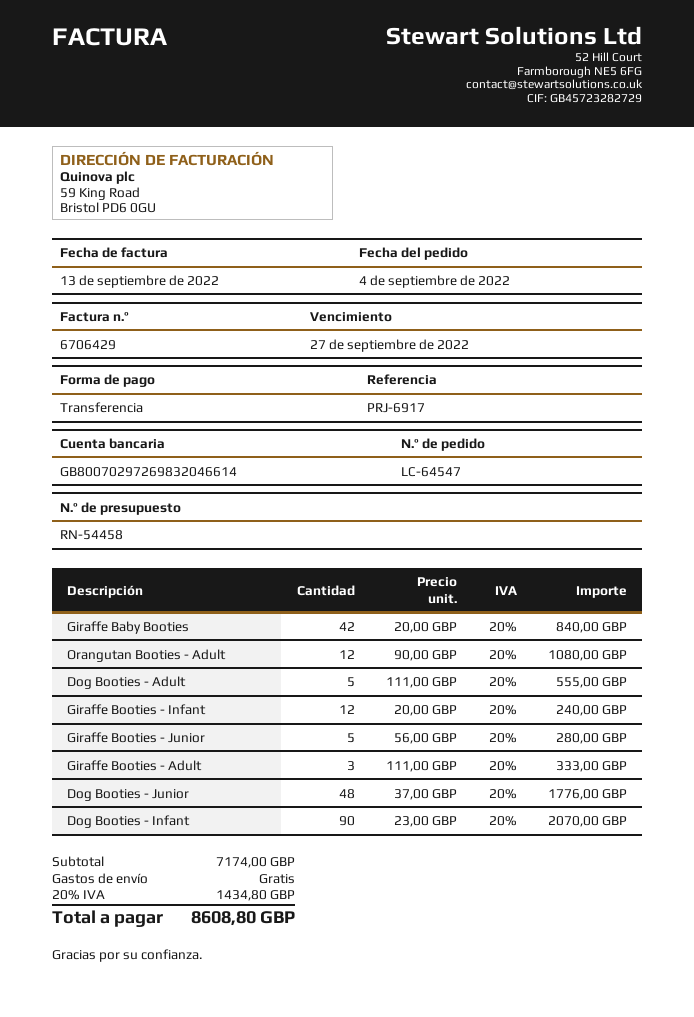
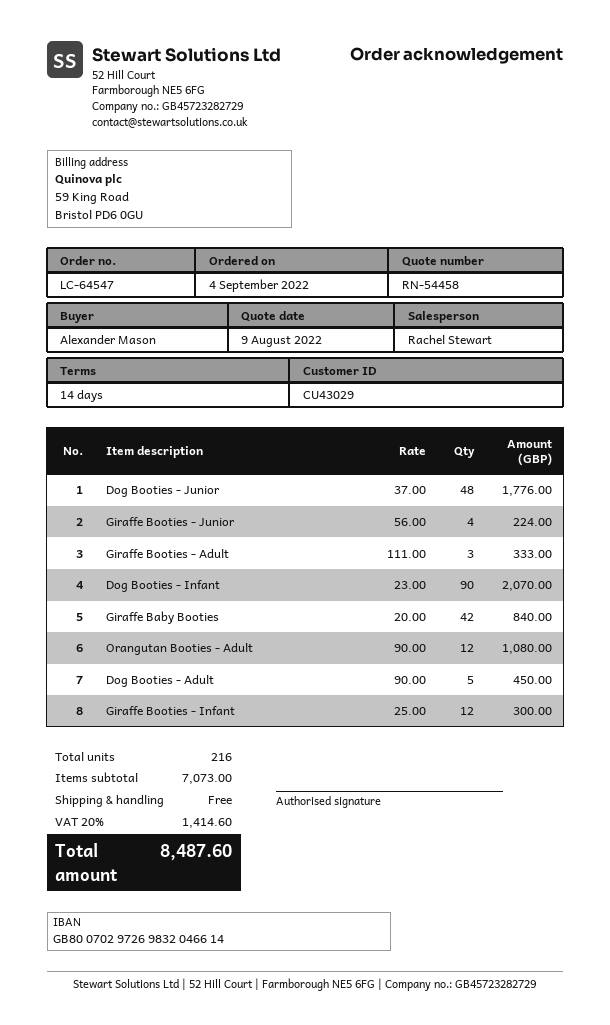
Dog Booties - Adult: 5 x 111.00 = 555.00 -> 5 x 90.00 = 450.00
Giraffe Booties - Infant: 12 x 20.00 = 240.00 -> 12 x 25.00 = 300.00
Giraffe Booties - Junior: 5 x 56.00 = 280.00 -> 4 x 56.00 = 224.00
subtotal: 7174.00 -> 7073.00
tax: 20% = 1434.80 -> 20% = 1414.60
total: 8608.80 -> 8487.60

